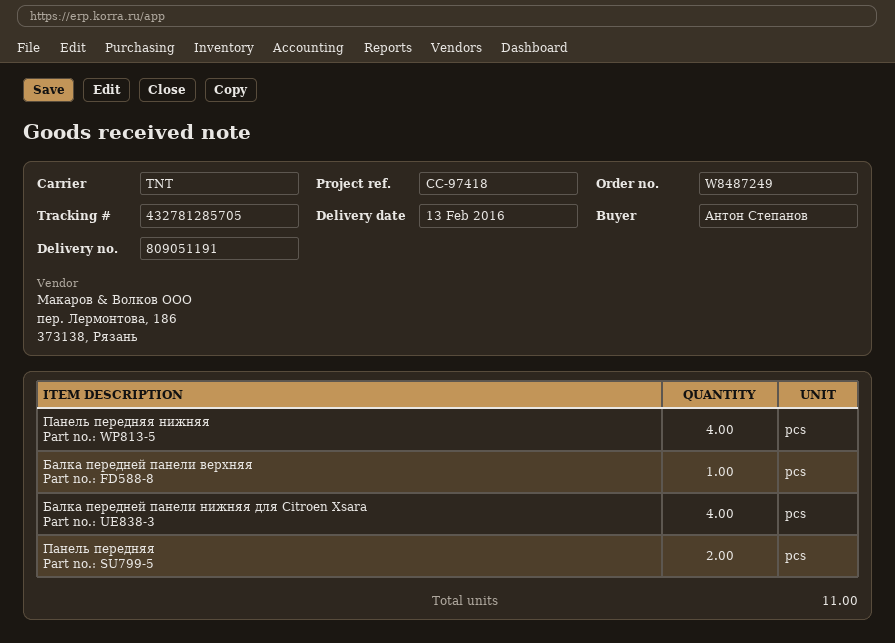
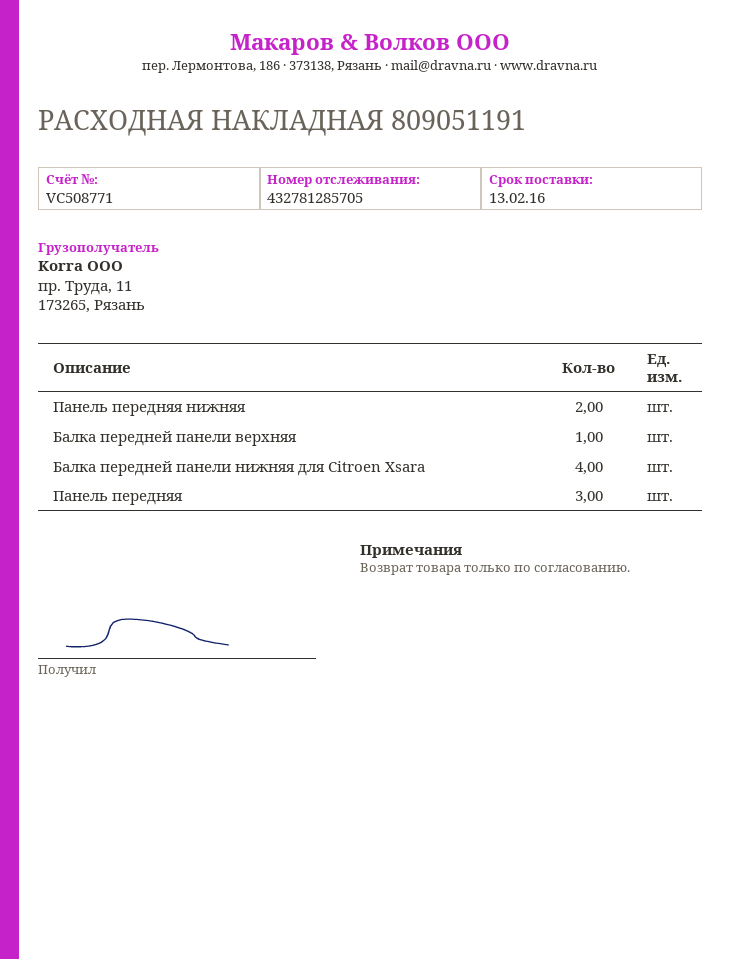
Панель передняя нижняя: 4 -> 2
Панель передняя: 2 -> 3

